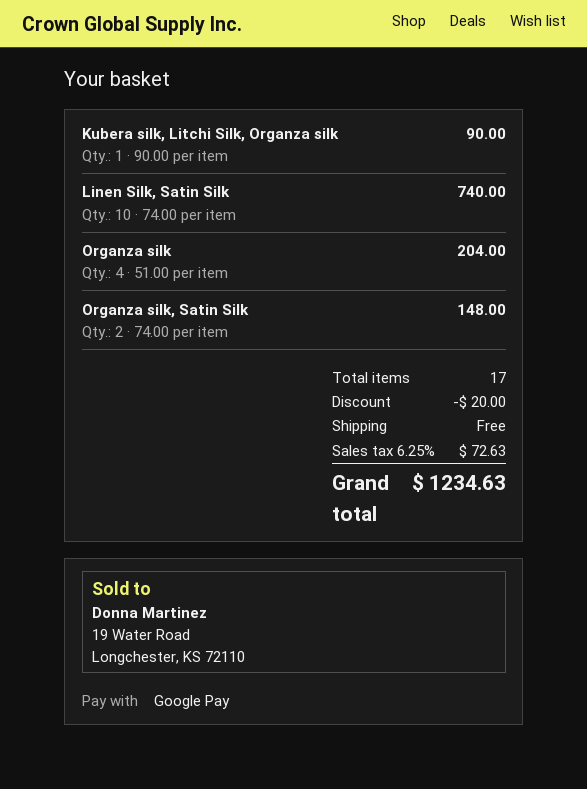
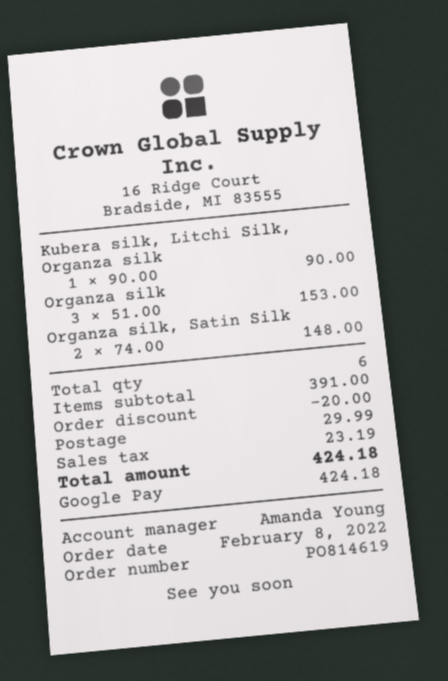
Linen Silk, Satin Silk: 10 x 74.00 = 740.00 -> none
Organza silk: 4 x 51.00 = 204.00 -> 3 x 51.00 = 153.00
total quantity: 17 -> 6
shipping: 0.00 -> 29.99
tax: 72.63 -> 23.19
total: 1234.63 -> 424.18

